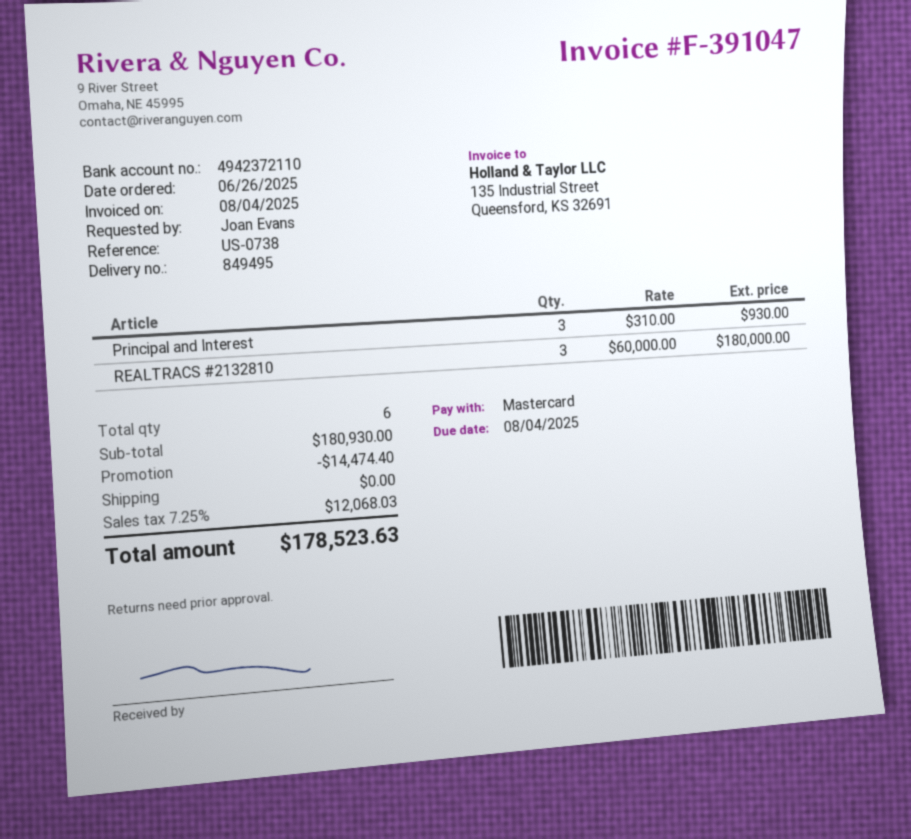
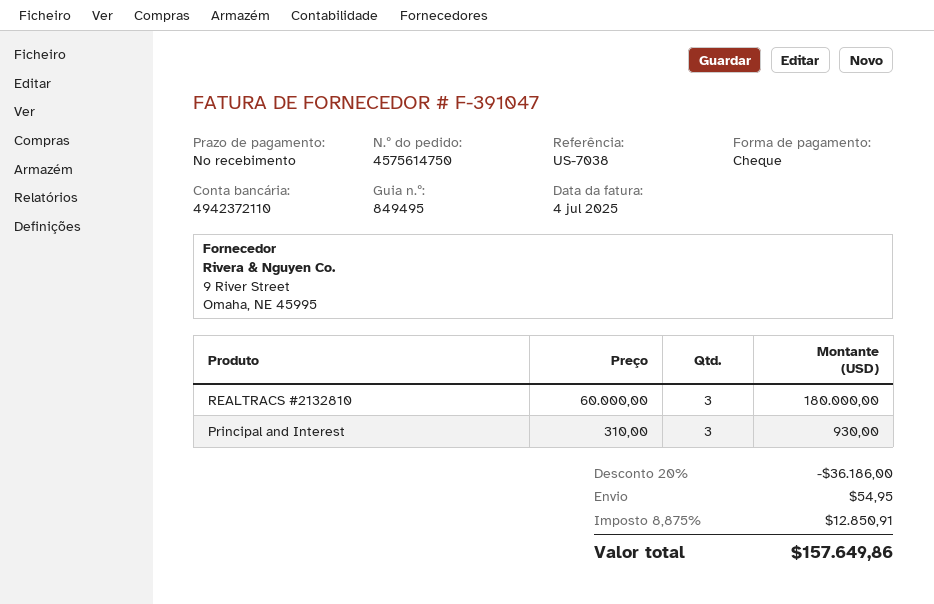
invoice date: 2025-08-04 -> 2025-07-04
reference: US-0738 -> US-7038
payment method: Mastercard -> cheque
discount: 14474.40 -> 36186.00
shipping: 0.00 -> 54.95
tax: 7.25% = 12068.03 -> 8.875% = 12850.91
total: 178523.63 -> 157649.86

